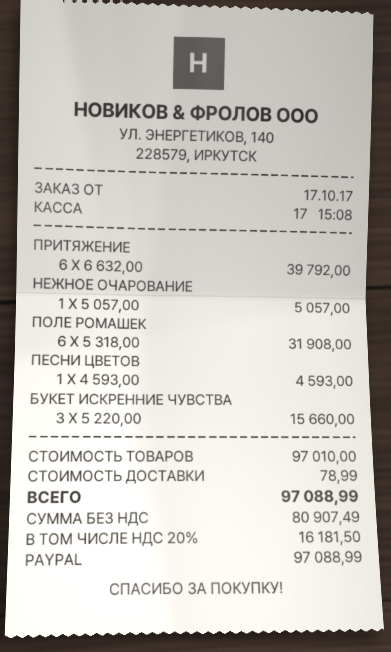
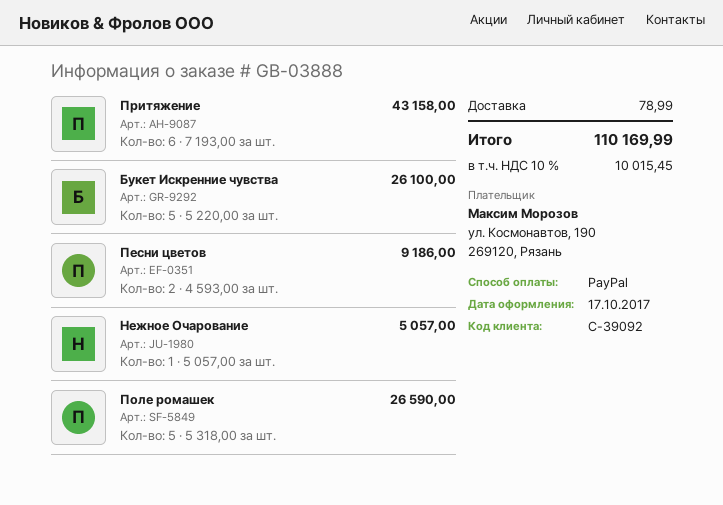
ПРИТЯЖЕНИЕ: 6 x 6632.00 = 39792.00 -> 6 x 7193.00 = 43158.00
ПОЛЕ РОМАШЕК: 6 x 5318.00 = 31908.00 -> 5 x 5318.00 = 26590.00
ПЕСНИ ЦВЕТОВ: 1 x 4593.00 = 4593.00 -> 2 x 4593.00 = 9186.00
БУКЕТ ИСКРЕННИЕ ЧУВСТВА: 3 x 5220.00 = 15660.00 -> 5 x 5220.00 = 26100.00
tax: 20% = 16181.50 -> 10% = 10015.45
total: 97088.99 -> 110169.99

